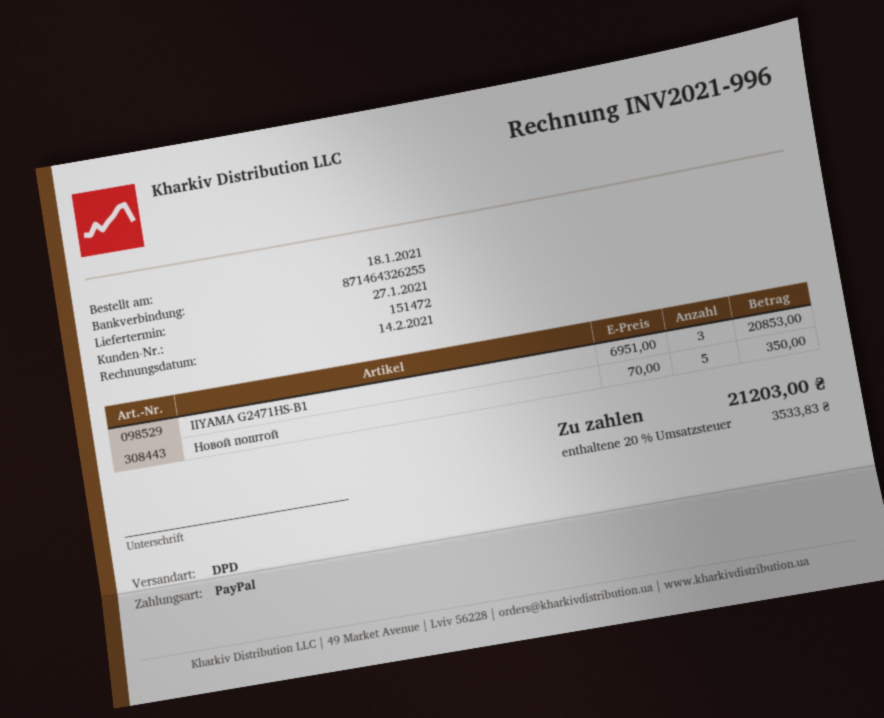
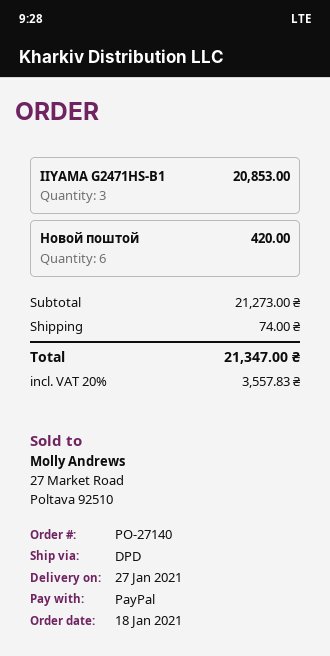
Новой поштой: 5 for 350.00 -> 6 for 420.00
shipping: none -> 74.00
tax: 20% = 3533.83 -> 20% = 3557.83
total: 21203.00 -> 21347.00

